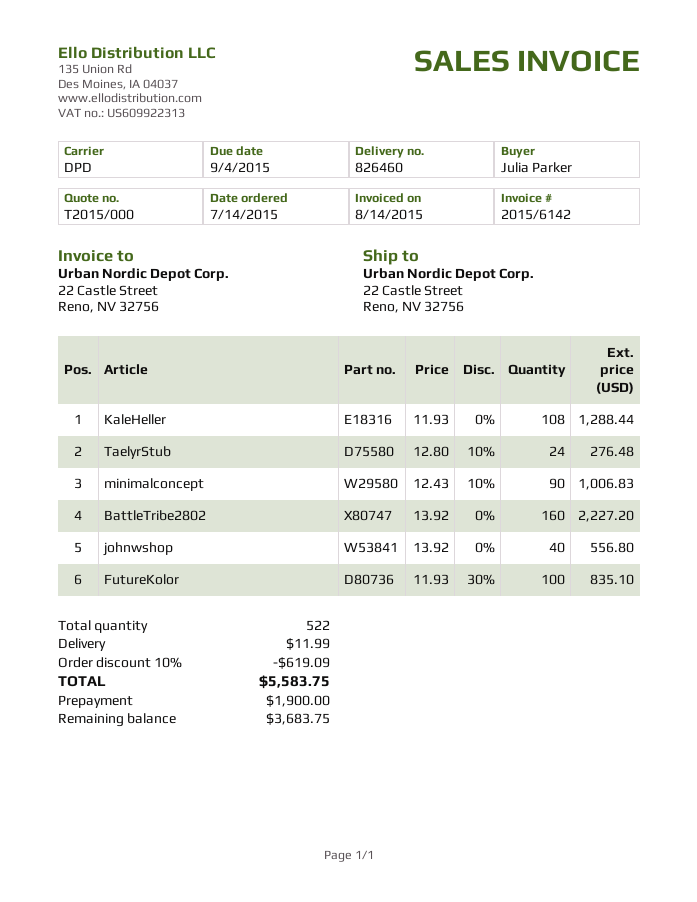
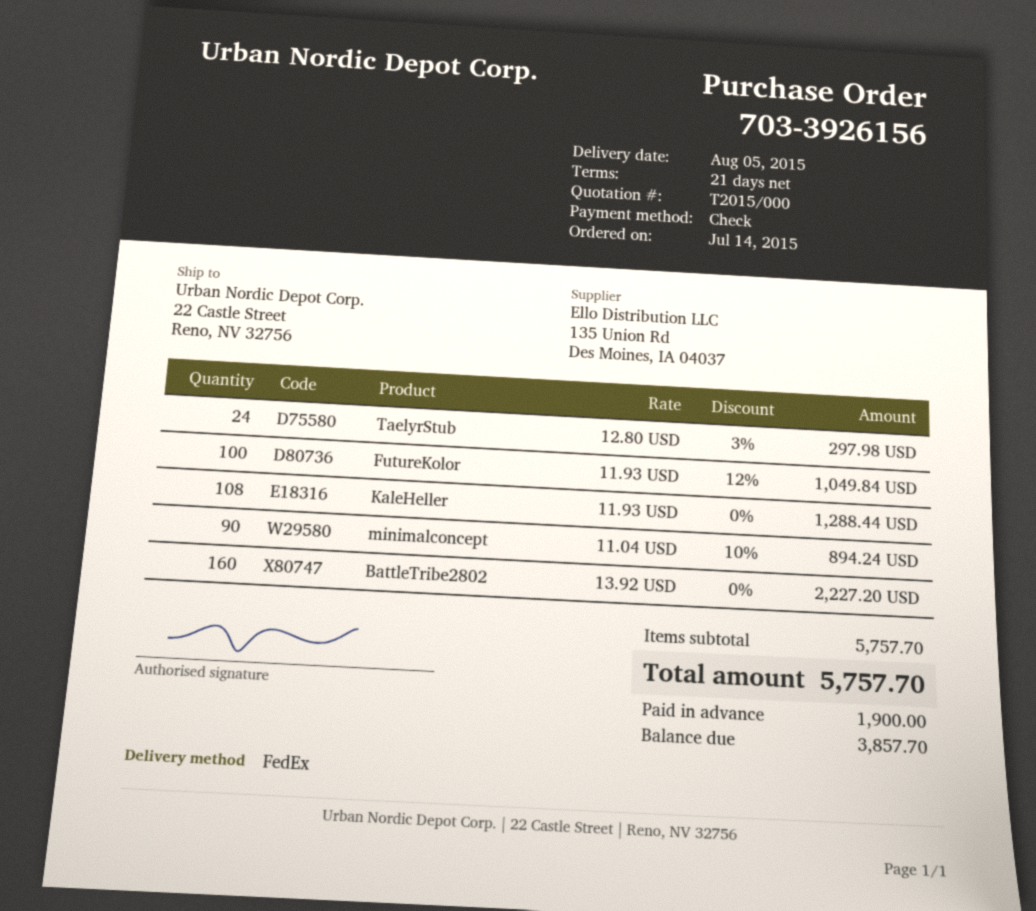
shipping method: DPD -> FedEx
TaelyrStub: 24 x 12.80 - 10% = 276.48 -> 24 x 12.80 - 3% = 297.98
minimalconcept: 90 x 12.43 - 10% = 1006.83 -> 90 x 11.04 - 10% = 894.24
johnwshop: 40 x 13.92 = 556.80 -> none
FutureKolor: 100 x 11.93 - 30% = 835.10 -> 100 x 11.93 - 12% = 1049.84
discount: 10% = 619.09 -> none
shipping: 11.99 -> none
total: 5583.75 -> 5757.70
balance: 3683.75 -> 3857.70

